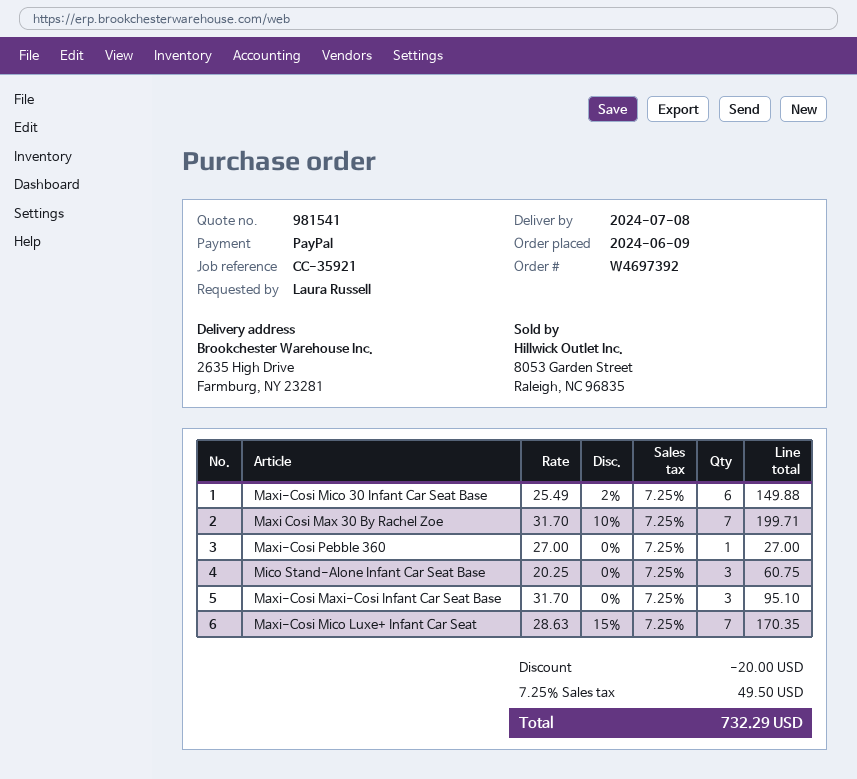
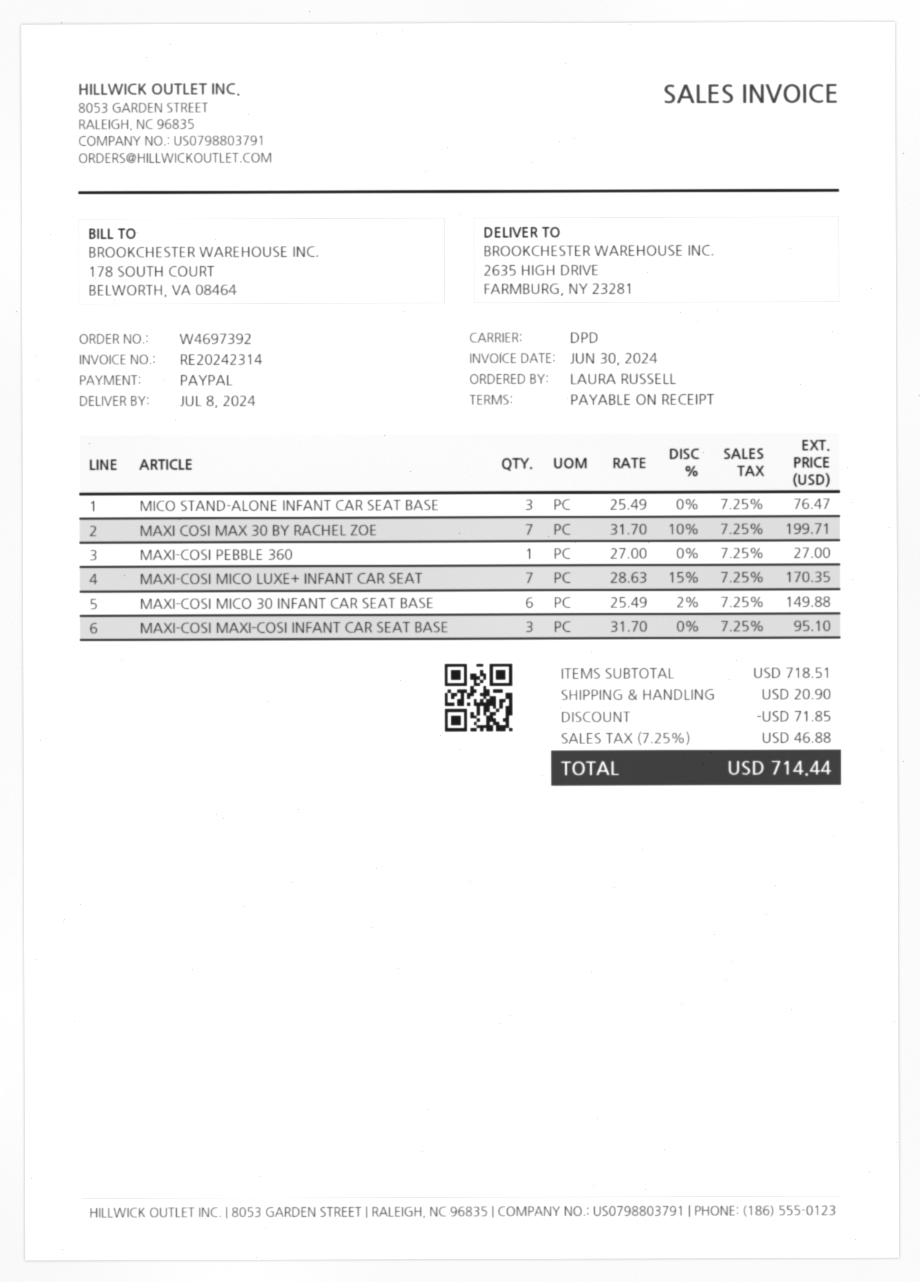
Mico Stand-Alone Infant Car Seat Base: 3 x 20.25 = 60.75 -> 3 x 25.49 = 76.47
discount: 20.00 -> 71.85
shipping: none -> 20.90
tax: 7.25% = 49.50 -> 7.25% = 46.88
total: 732.29 -> 714.44

